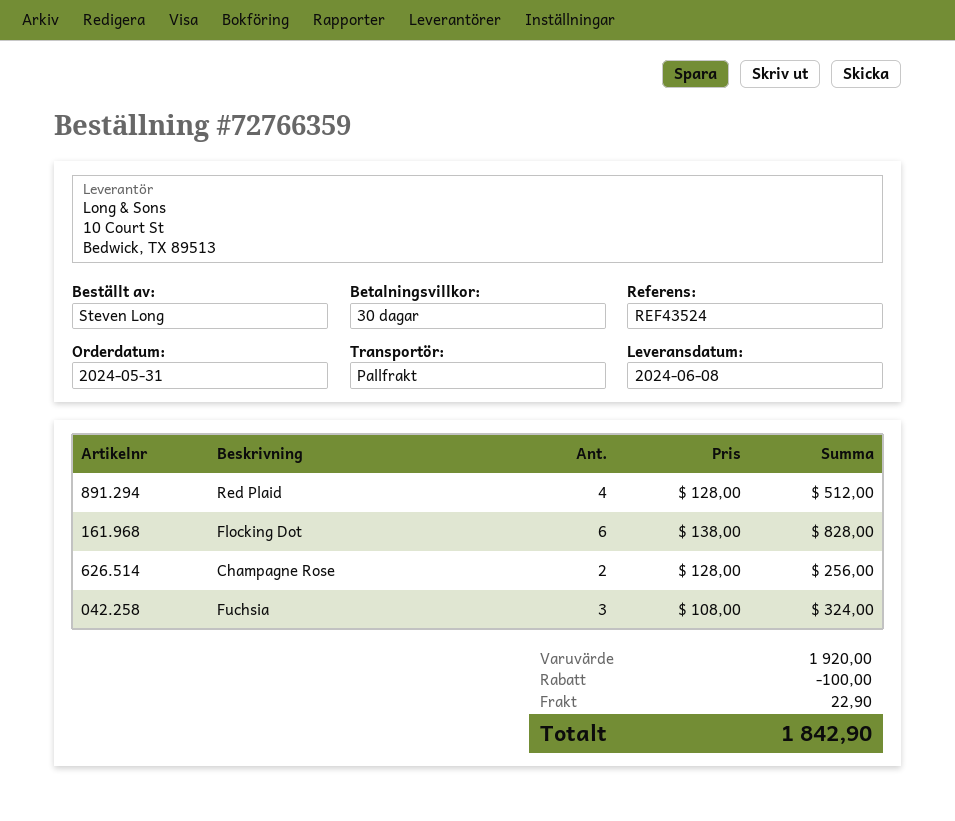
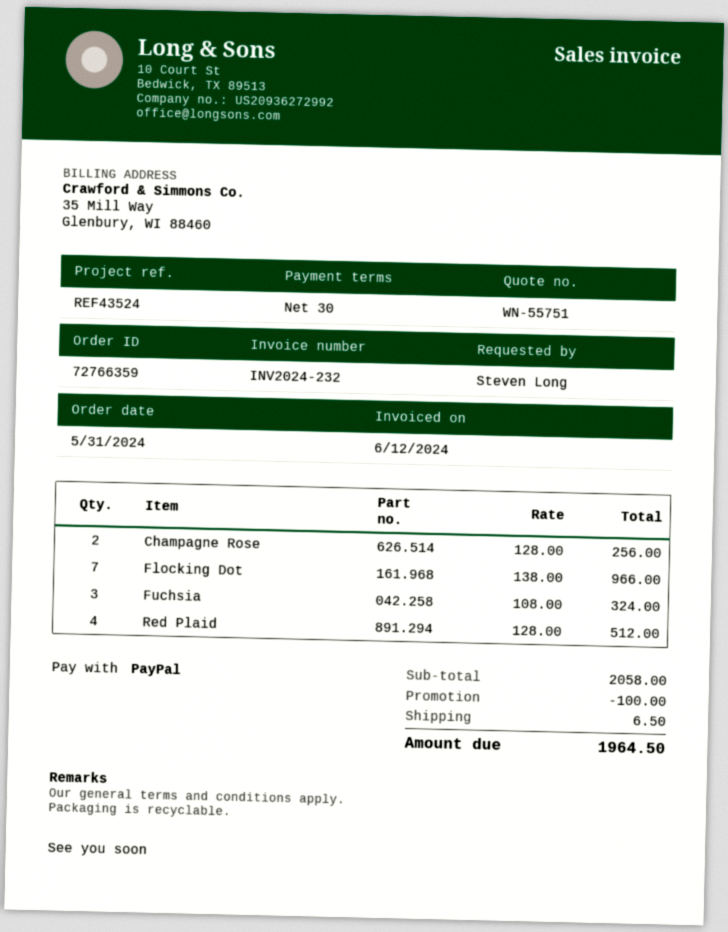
Flocking Dot: 6 x 138.00 = 828.00 -> 7 x 138.00 = 966.00
subtotal: 1920.00 -> 2058.00
shipping: 22.90 -> 6.50
total: 1842.90 -> 1964.50

